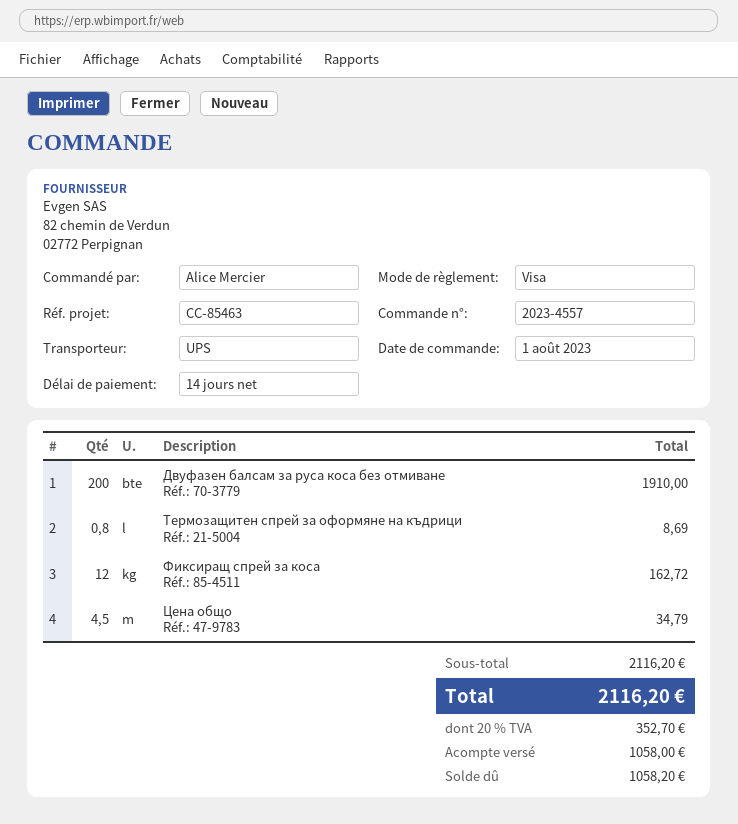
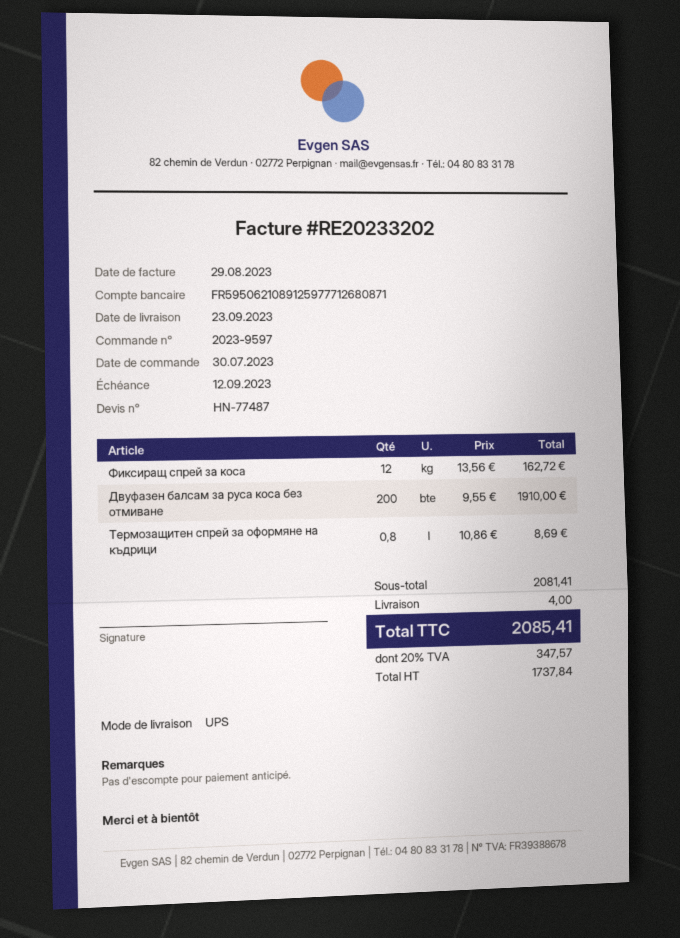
order number: 2023-4557 -> 2023-9597
order date: 2023-08-01 -> 2023-07-30
Цена общо: 4.5 for 34.79 -> none
subtotal: 2116.20 -> 2081.41
shipping: none -> 4.00
tax: 20% = 352.70 -> 20% = 347.57
total: 2116.20 -> 2085.41

